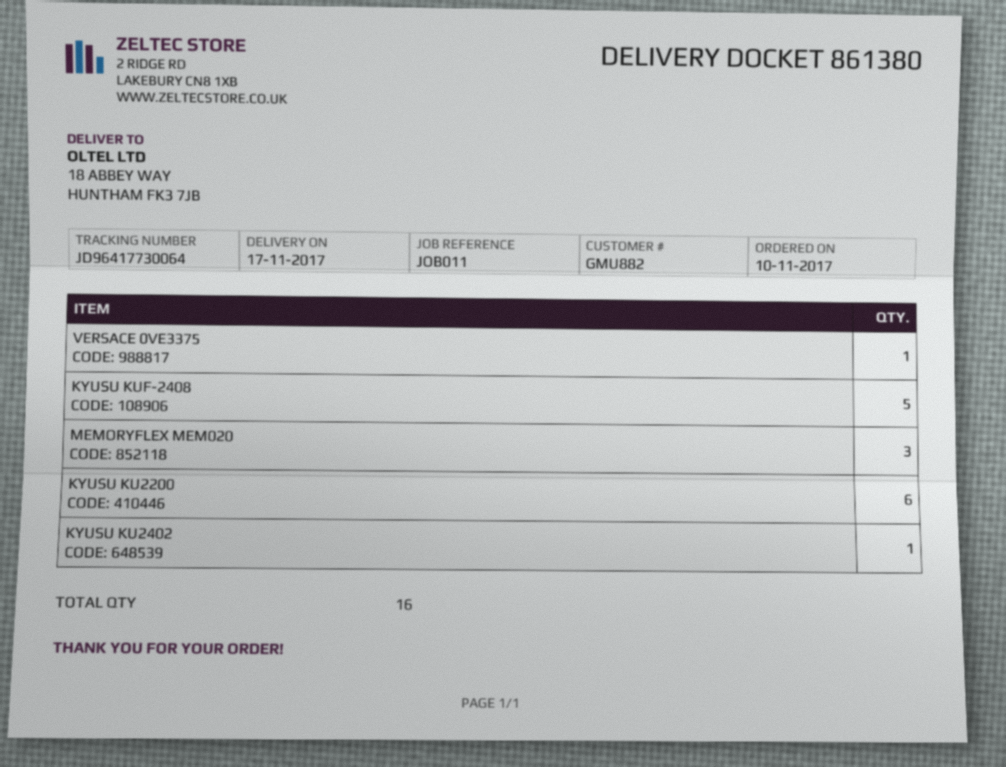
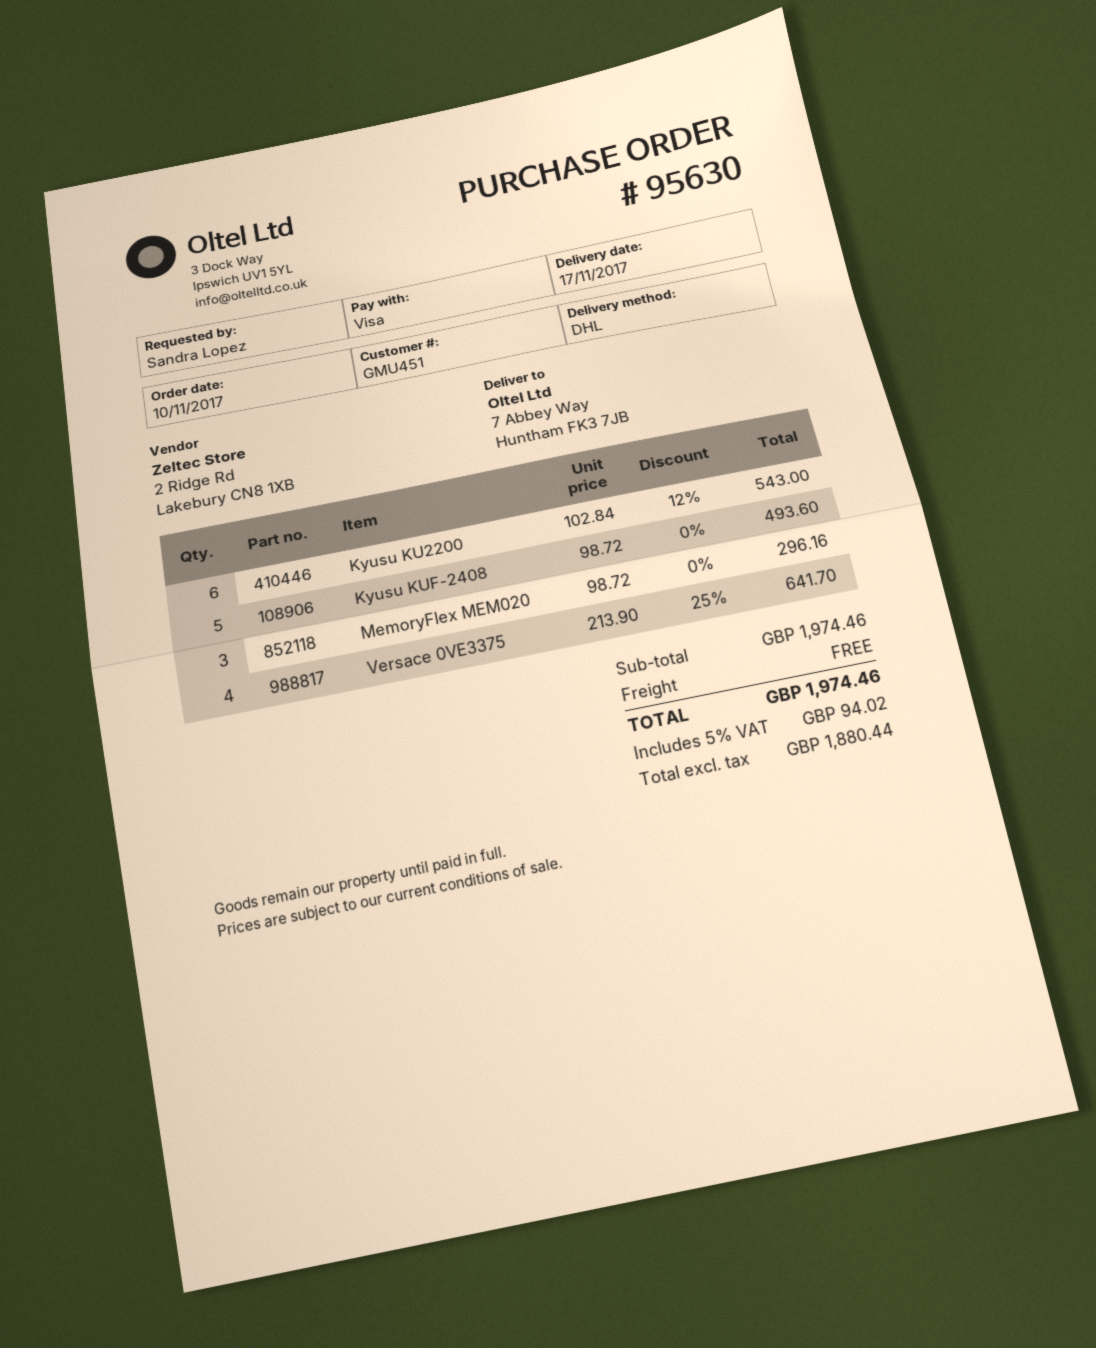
customer number: GMU882 -> GMU451
ship to: 18 ABBEY WAY, HUNTHAM FK3 7JB -> 7 Abbey Way, Huntham FK3 7JB
VERSACE 0VE3375: 1 -> 4
KYUSU KU2402: 1 -> none

